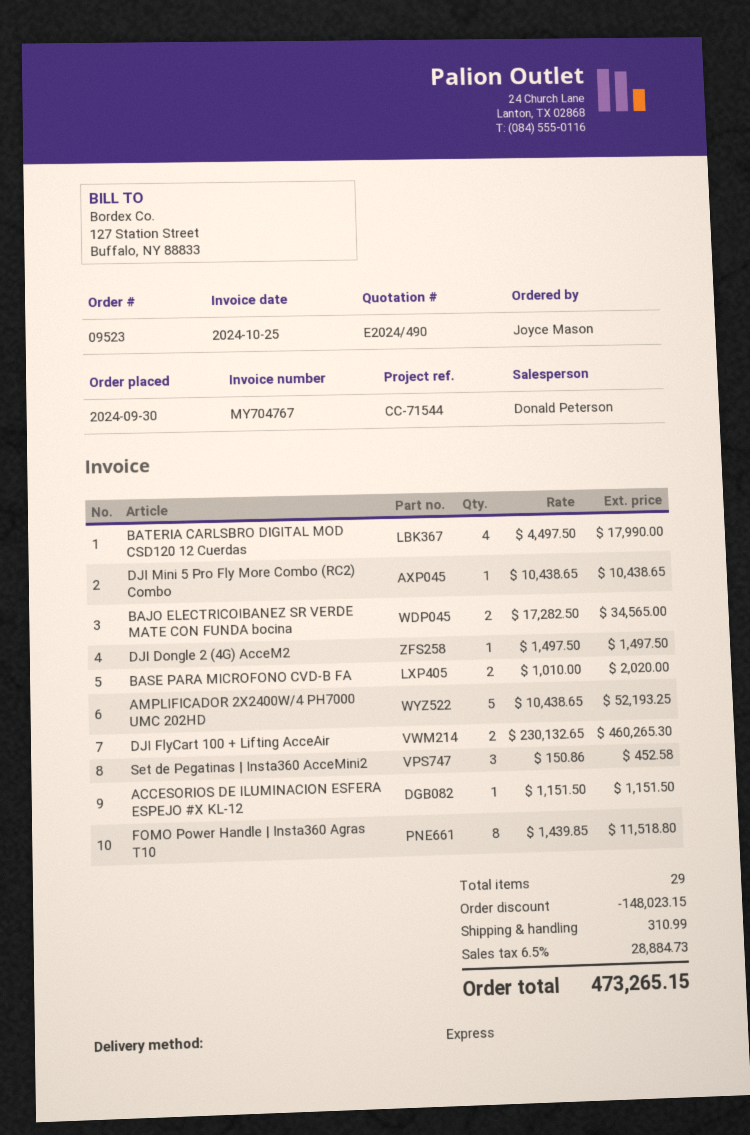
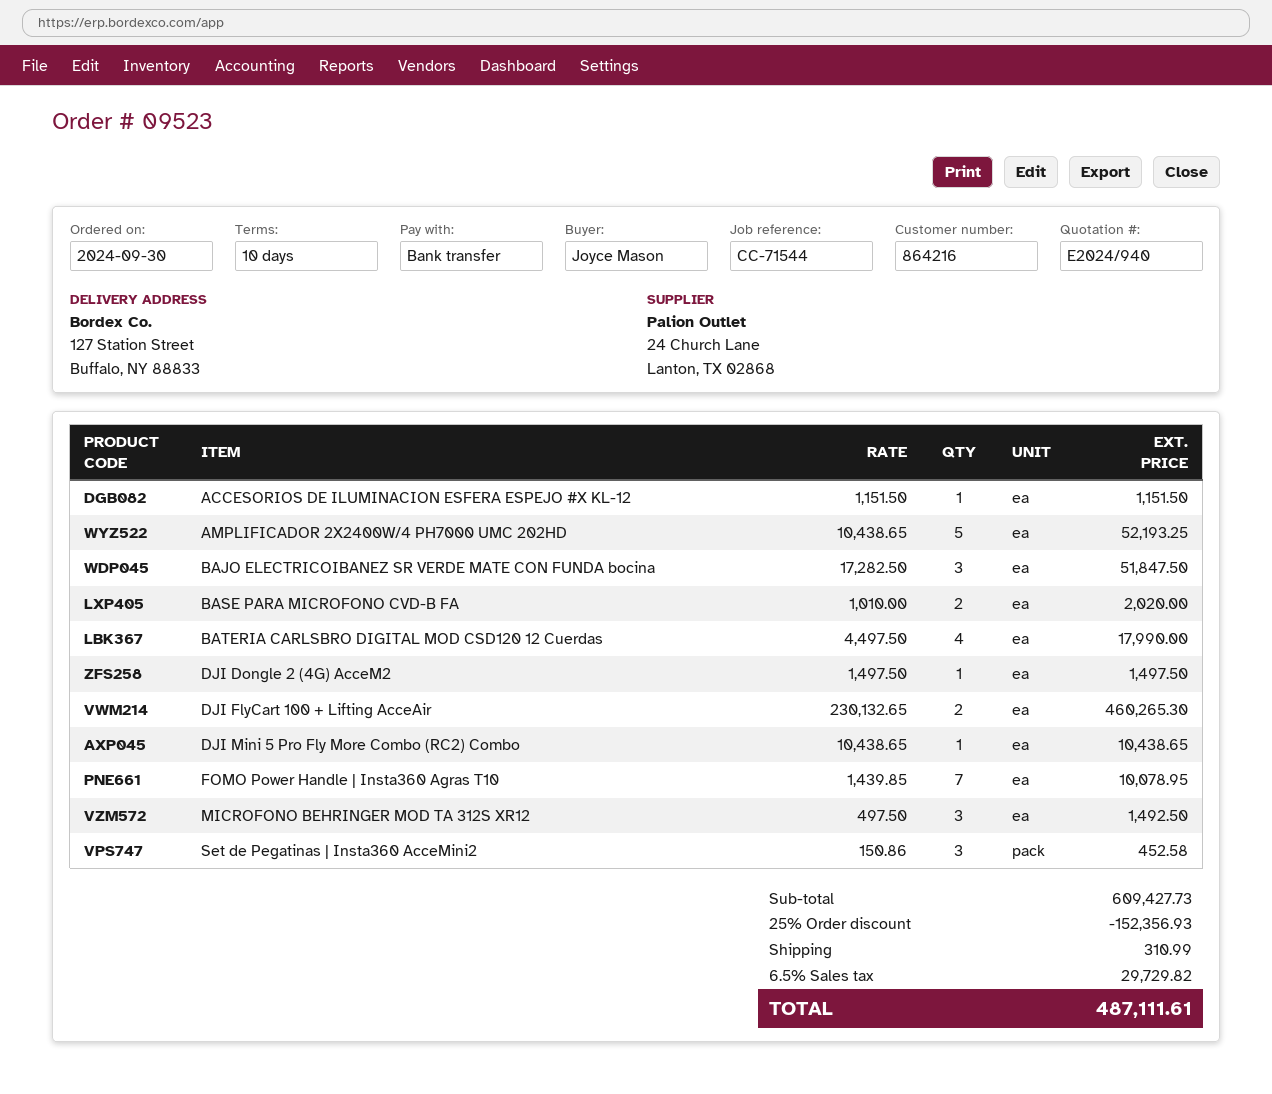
quote number: E2024/490 -> E2024/940
BAJO ELECTRICOIBANEZ SR VERDE MATE CON FUNDA bocina: 2 x 17282.50 = 34565.00 -> 3 x 17282.50 = 51847.50
FOMO Power Handle | Insta360 Agras T10: 8 x 1439.85 = 11518.80 -> 7 x 1439.85 = 10078.95
MICROFONO BEHRINGER MOD TA 312S XR12: none -> 3 x 497.50 = 1492.50
discount: 148023.15 -> 152356.93
tax: 6.5% = 28884.73 -> 6.5% = 29729.82
total: 473265.15 -> 487111.61

